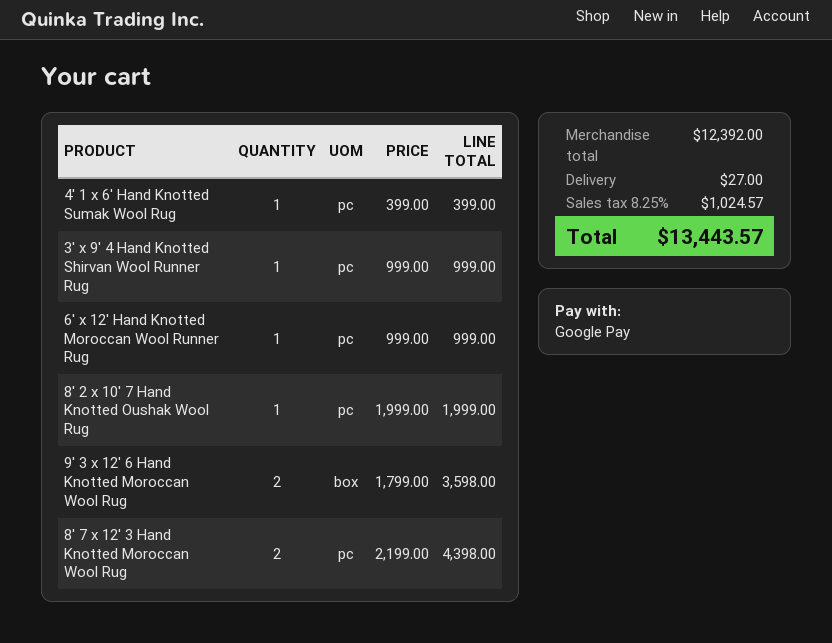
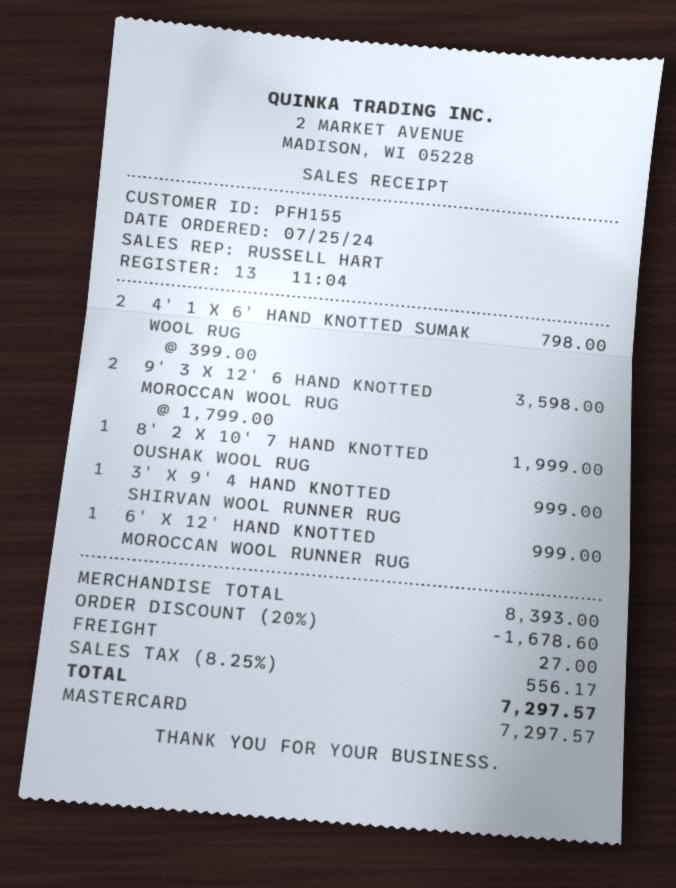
payment method: Google Pay -> Mastercard
4' 1 x 6' Hand Knotted Sumak Wool Rug: 1 x 399.00 = 399.00 -> 2 x 399.00 = 798.00
8' 7 x 12' 3 Hand Knotted Moroccan Wool Rug: 2 x 2199.00 = 4398.00 -> none
subtotal: 12392.00 -> 8393.00
discount: none -> 20% = 1678.60
tax: 8.25% = 1024.57 -> 8.25% = 556.17
total: 13443.57 -> 7297.57

